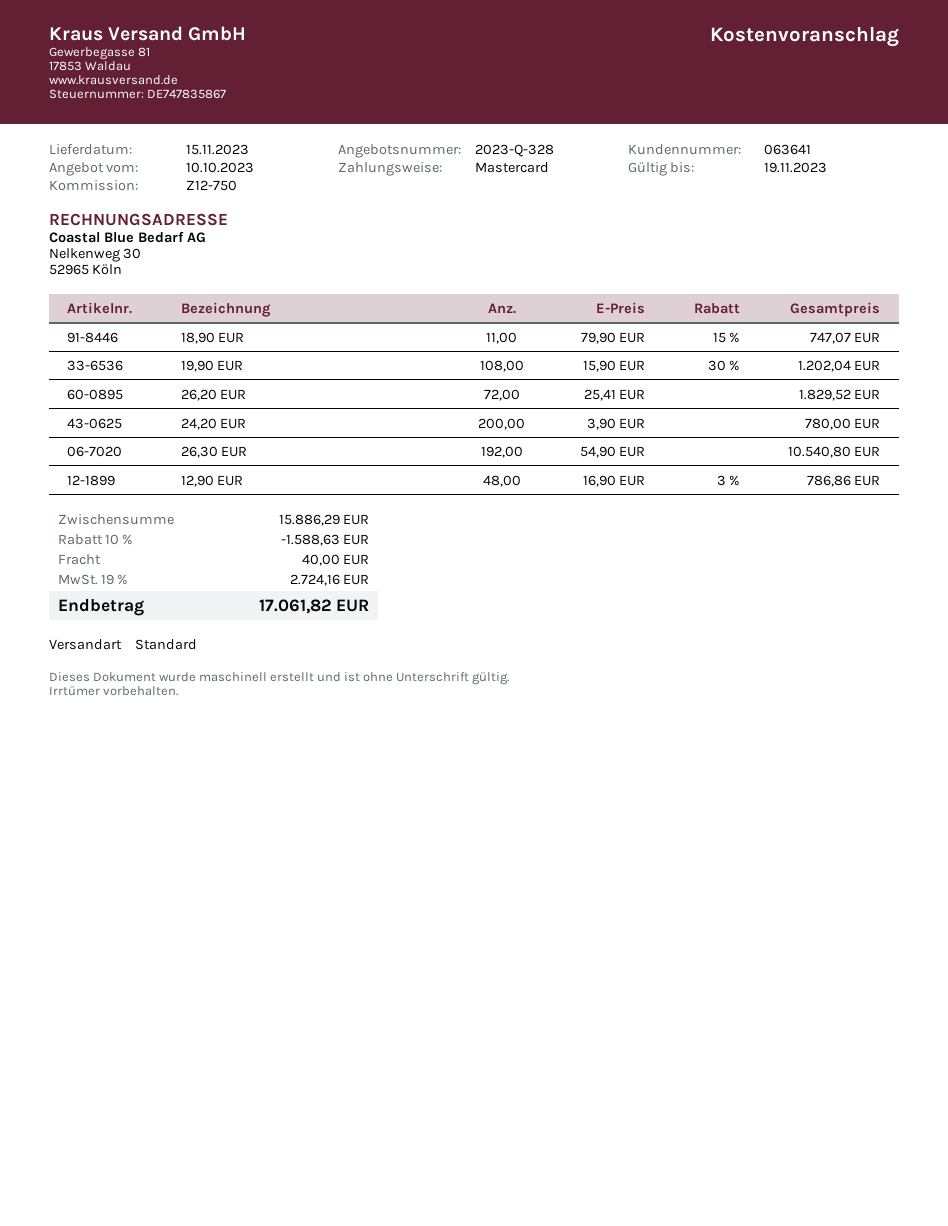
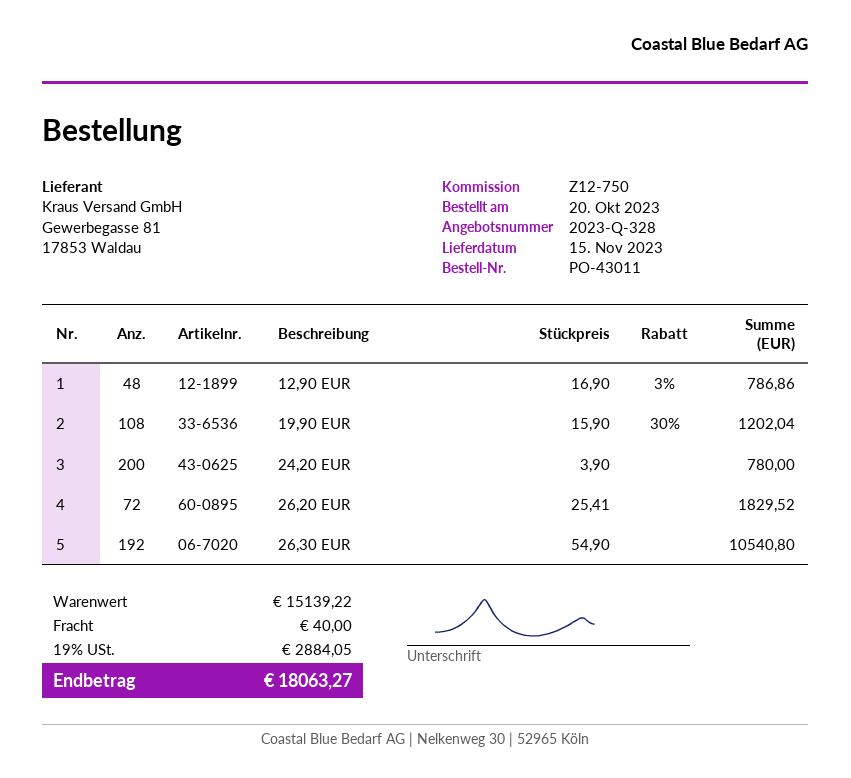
18,90 EUR: 11 x 79.90 - 15% = 747.07 -> none
subtotal: 15886.29 -> 15139.22
discount: 10% = 1588.63 -> none
tax: 19% = 2724.16 -> 19% = 2884.05
total: 17061.82 -> 18063.27

